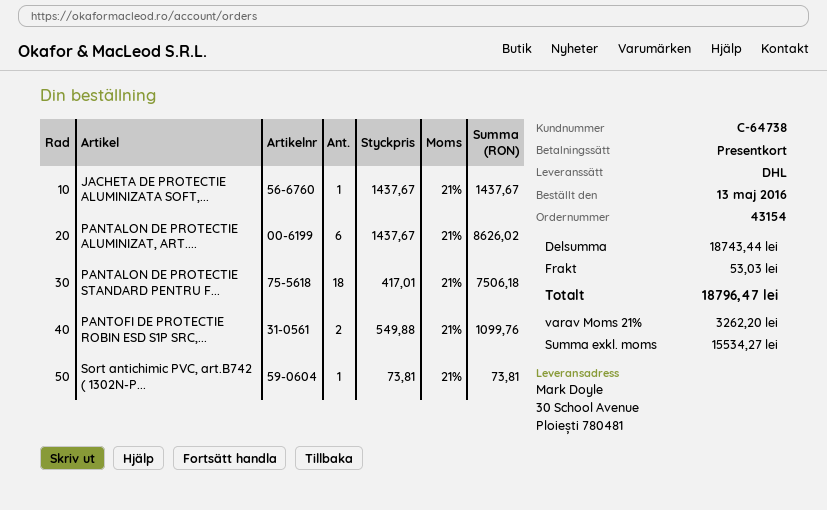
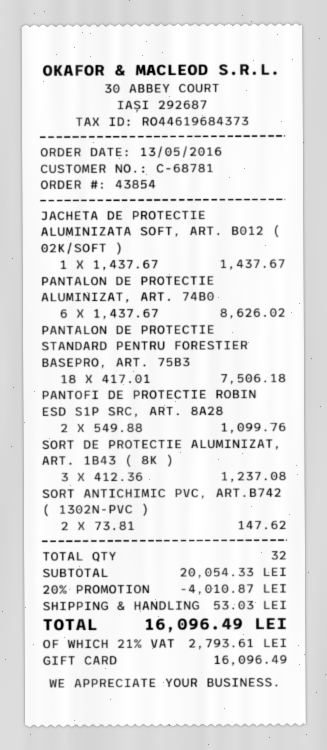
order number: 43154 -> 43854
customer number: C-64738 -> C-68781
Sort antichimic PVC, art.B742 ( 1302N-P...: 1 x 73.81 = 73.81 -> 2 x 73.81 = 147.62
SORT DE PROTECTIE ALUMINIZAT, ART. 1B43 ( 8K ): none -> 3 x 412.36 = 1237.08
subtotal: 18743.44 -> 20054.33
discount: none -> 20% = 4010.87
tax: 21% = 3262.20 -> 21% = 2793.61
total: 18796.47 -> 16096.49

